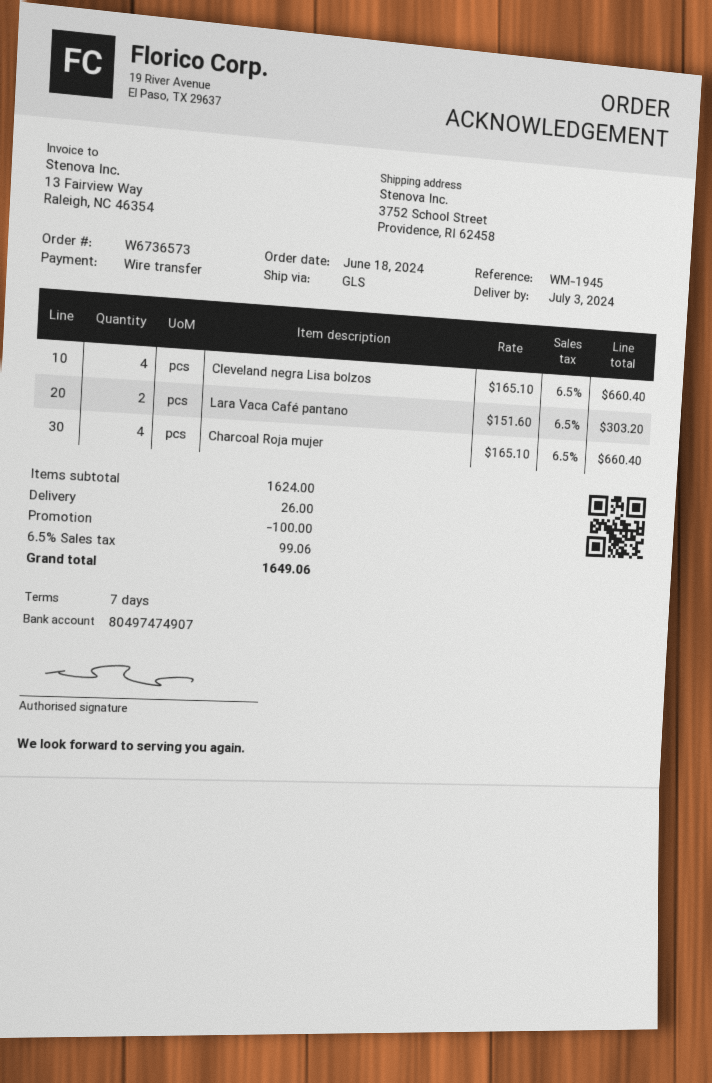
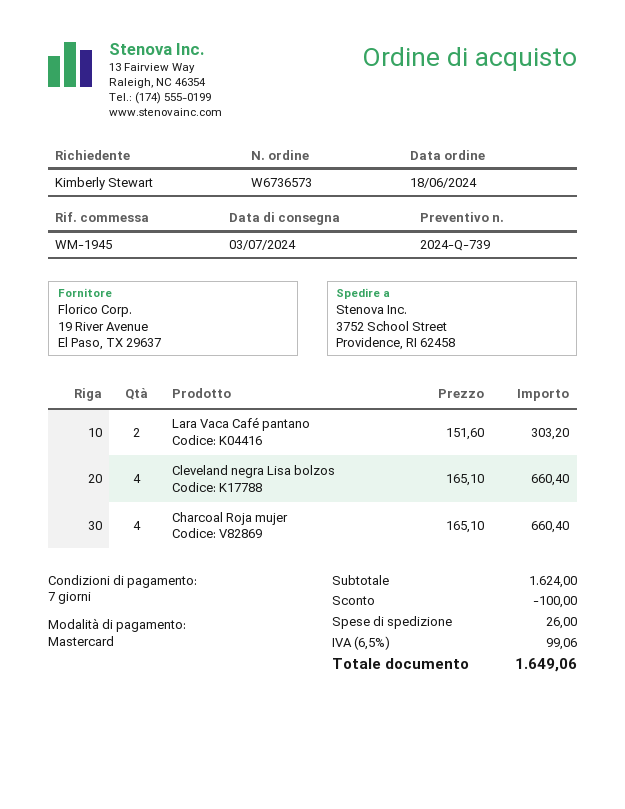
payment method: bank transfer -> Mastercard

